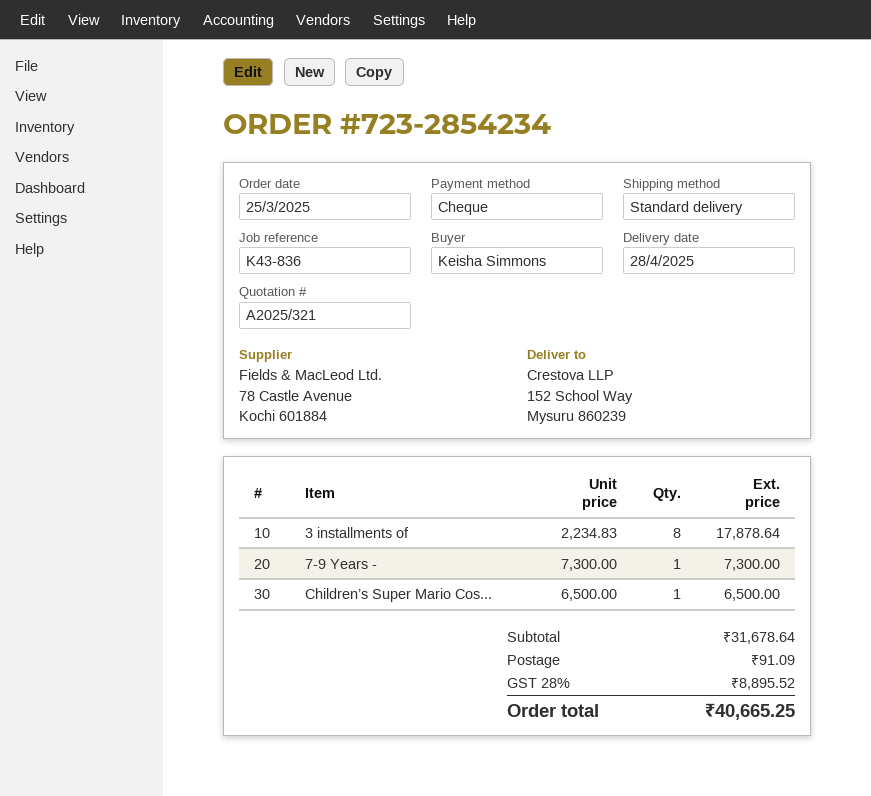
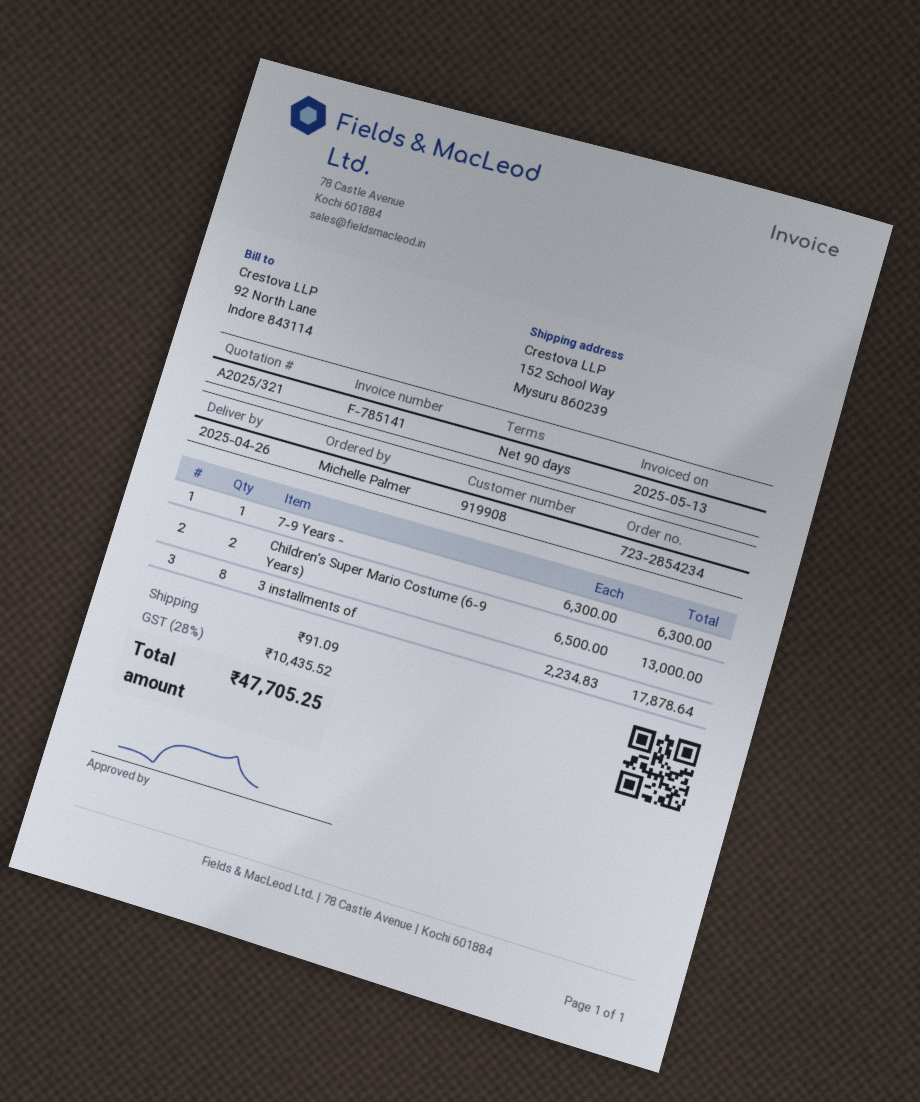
delivery date: 2025-04-28 -> 2025-04-26
ordered by: Keisha Simmons -> Michelle Palmer
7-9 Years -: 1 x 7300.00 = 7300.00 -> 1 x 6300.00 = 6300.00
Children’s Super Mario Cos...: 1 x 6500.00 = 6500.00 -> 2 x 6500.00 = 13000.00
tax: 28% = 8895.52 -> 28% = 10435.52
total: 40665.25 -> 47705.25

